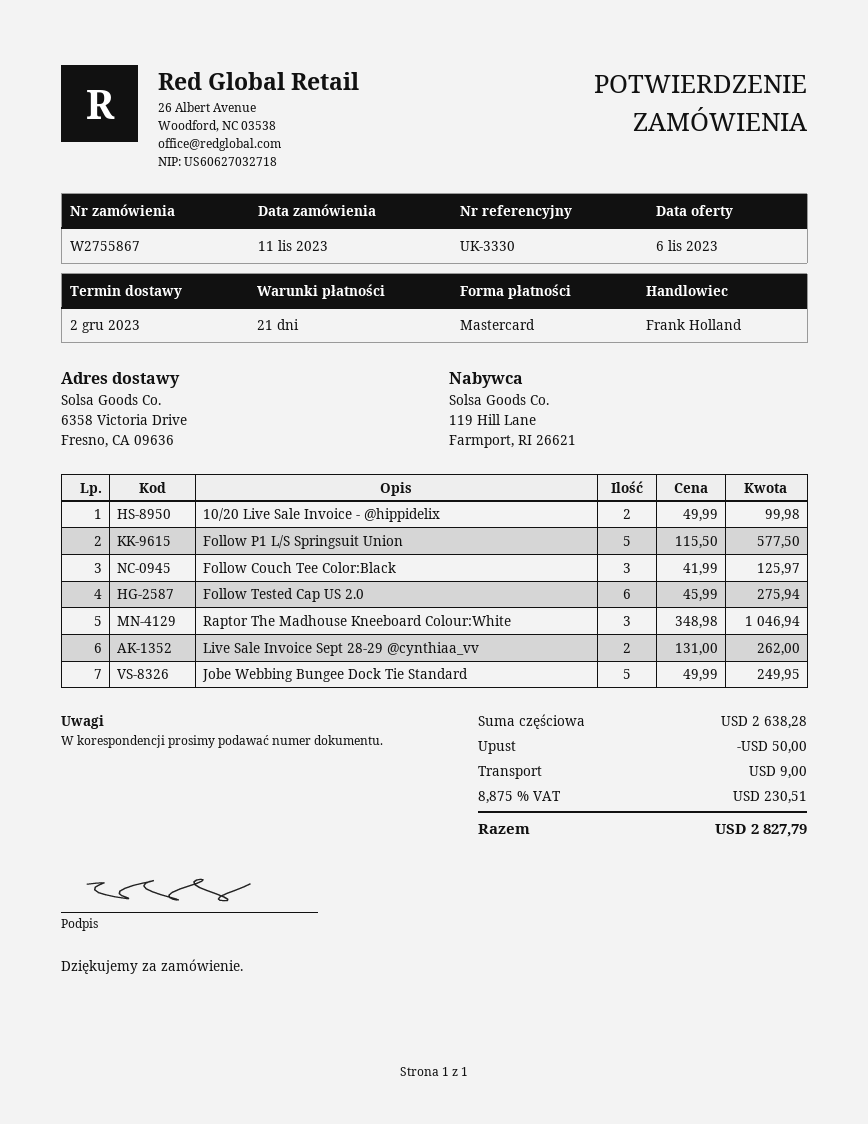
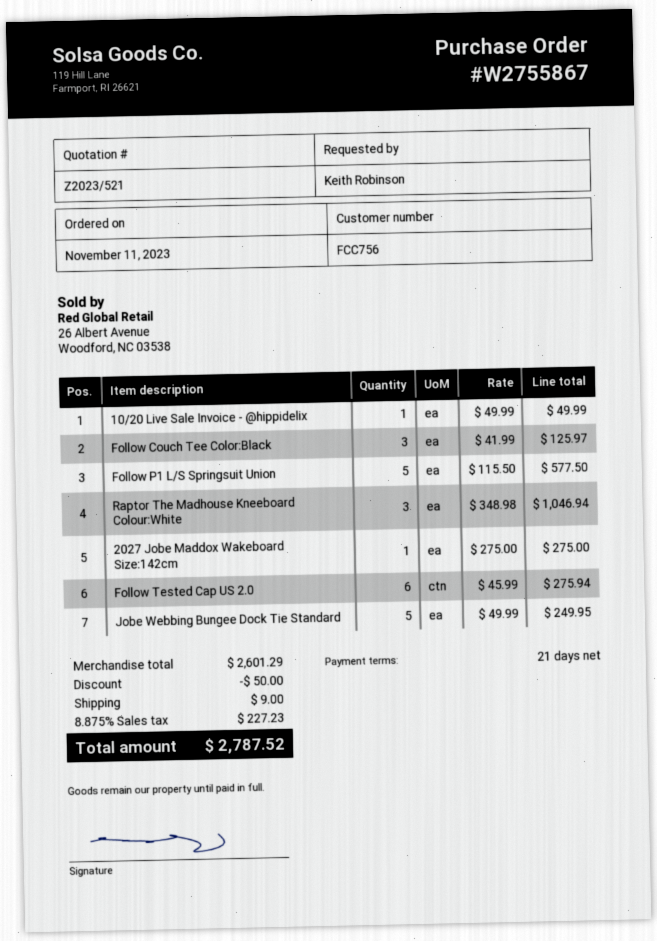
10/20 Live Sale Invoice - @hippidelix: 2 x 49.99 = 99.98 -> 1 x 49.99 = 49.99
Live Sale Invoice Sept 28-29 @cynthiaa_vv: 2 x 131.00 = 262.00 -> none
2027 Jobe Maddox Wakeboard Size:142cm: none -> 1 x 275.00 = 275.00
subtotal: 2638.28 -> 2601.29
tax: 8.875% = 230.51 -> 8.875% = 227.23
total: 2827.79 -> 2787.52

